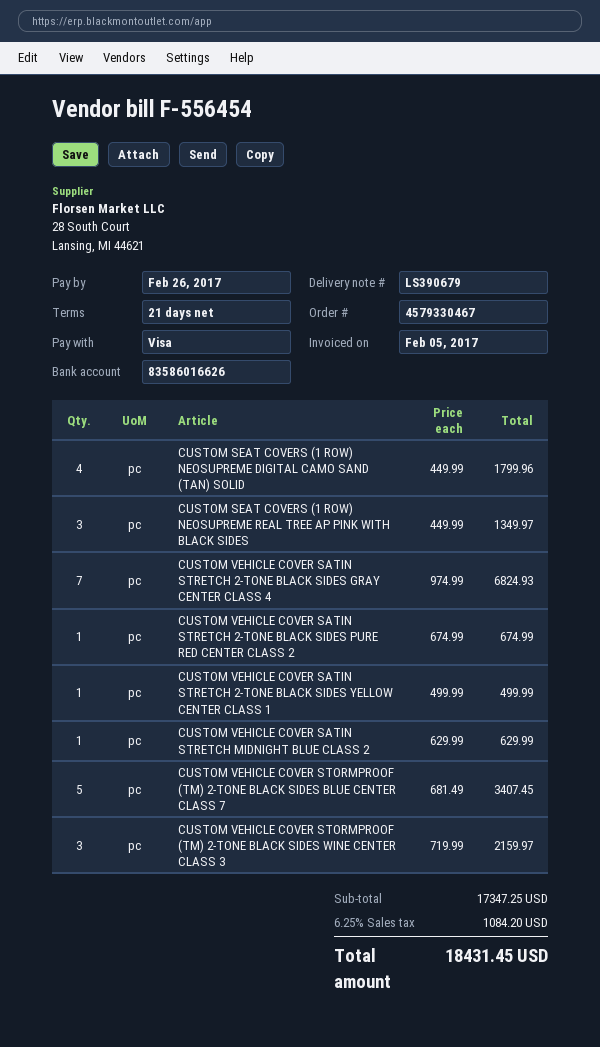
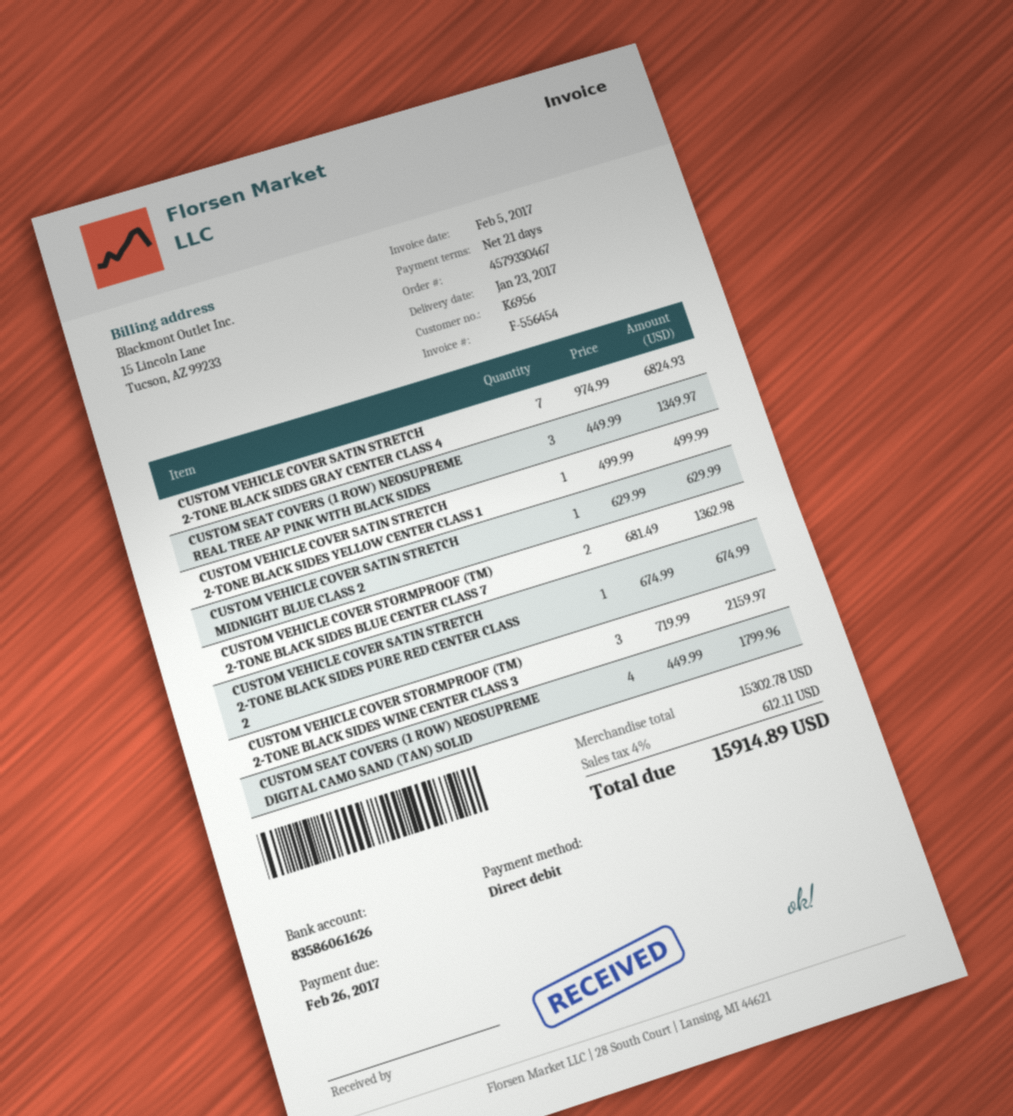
payment method: Visa -> direct debit
bank account: 83586016626 -> 83586061626
CUSTOM VEHICLE COVER STORMPROOF (TM) 2-TONE BLACK SIDES BLUE CENTER CLASS 7: 5 x 681.49 = 3407.45 -> 2 x 681.49 = 1362.98
subtotal: 17347.25 -> 15302.78
tax: 6.25% = 1084.20 -> 4% = 612.11
total: 18431.45 -> 15914.89

